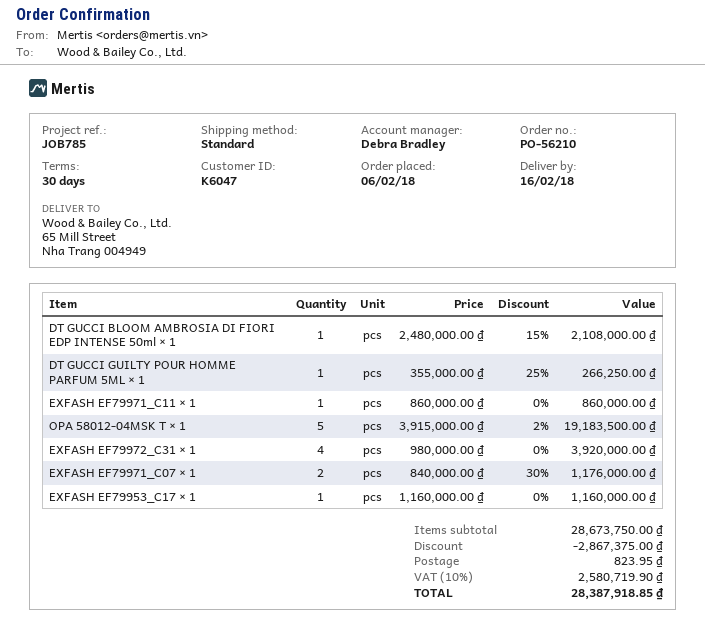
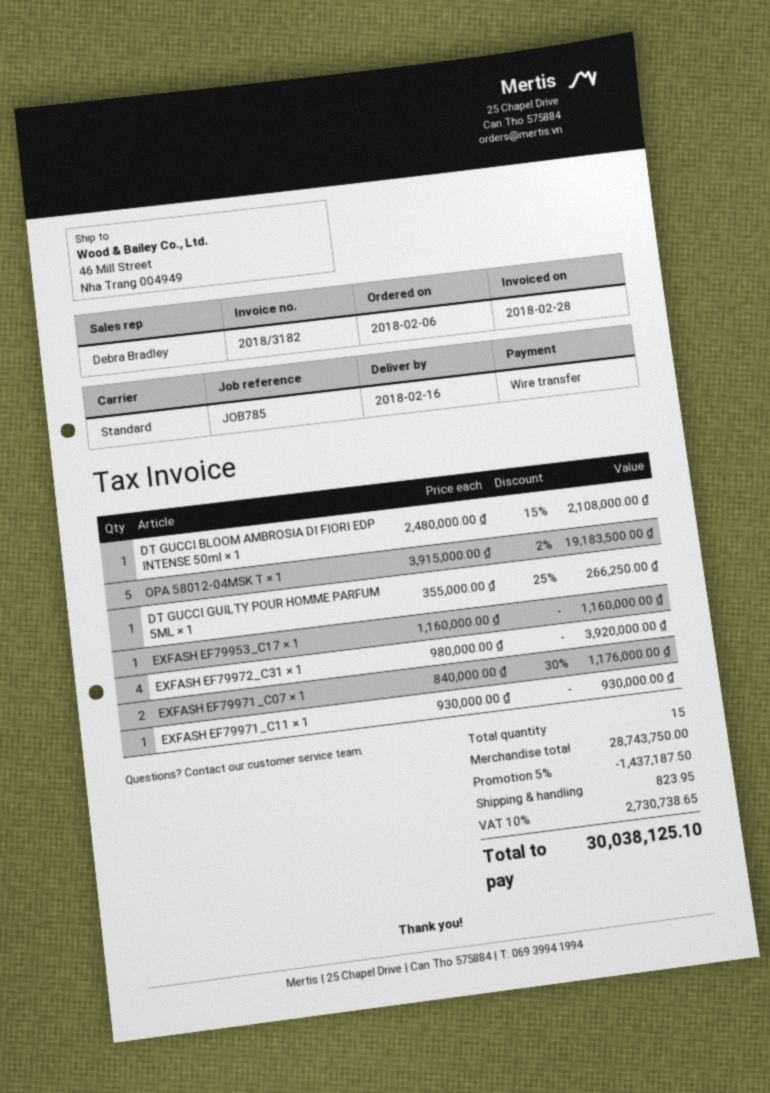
ship to: 65 Mill Street, Nha Trang 004949 -> 46 Mill Street, Nha Trang 004949
EXFASH EF79971_C11 × 1: 1 x 860000.00 = 860000.00 -> 1 x 930000.00 = 930000.00
subtotal: 28673750.00 -> 28743750.00
discount: 2867375.00 -> 1437187.50
tax: 10% = 2580719.90 -> 10% = 2730738.65
total: 28387918.85 -> 30038125.10

